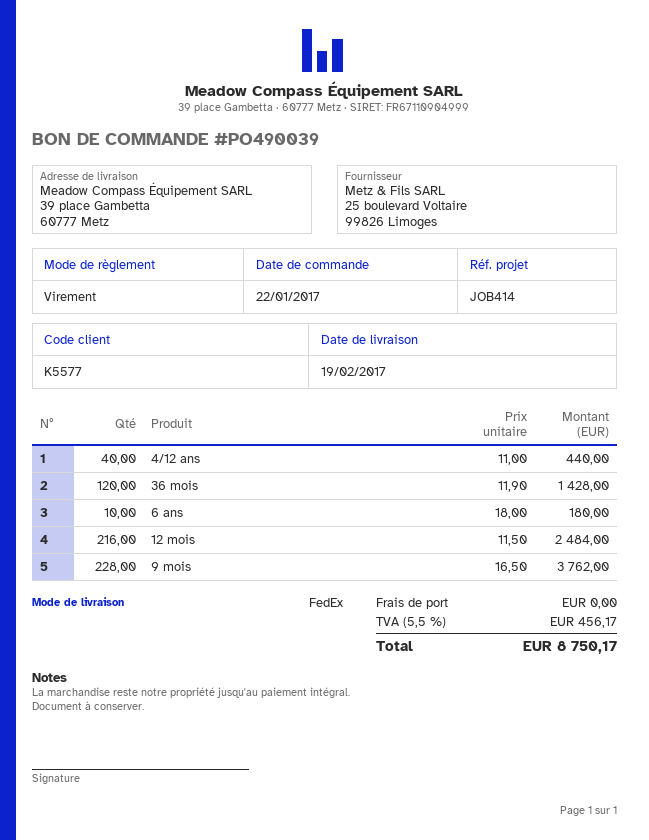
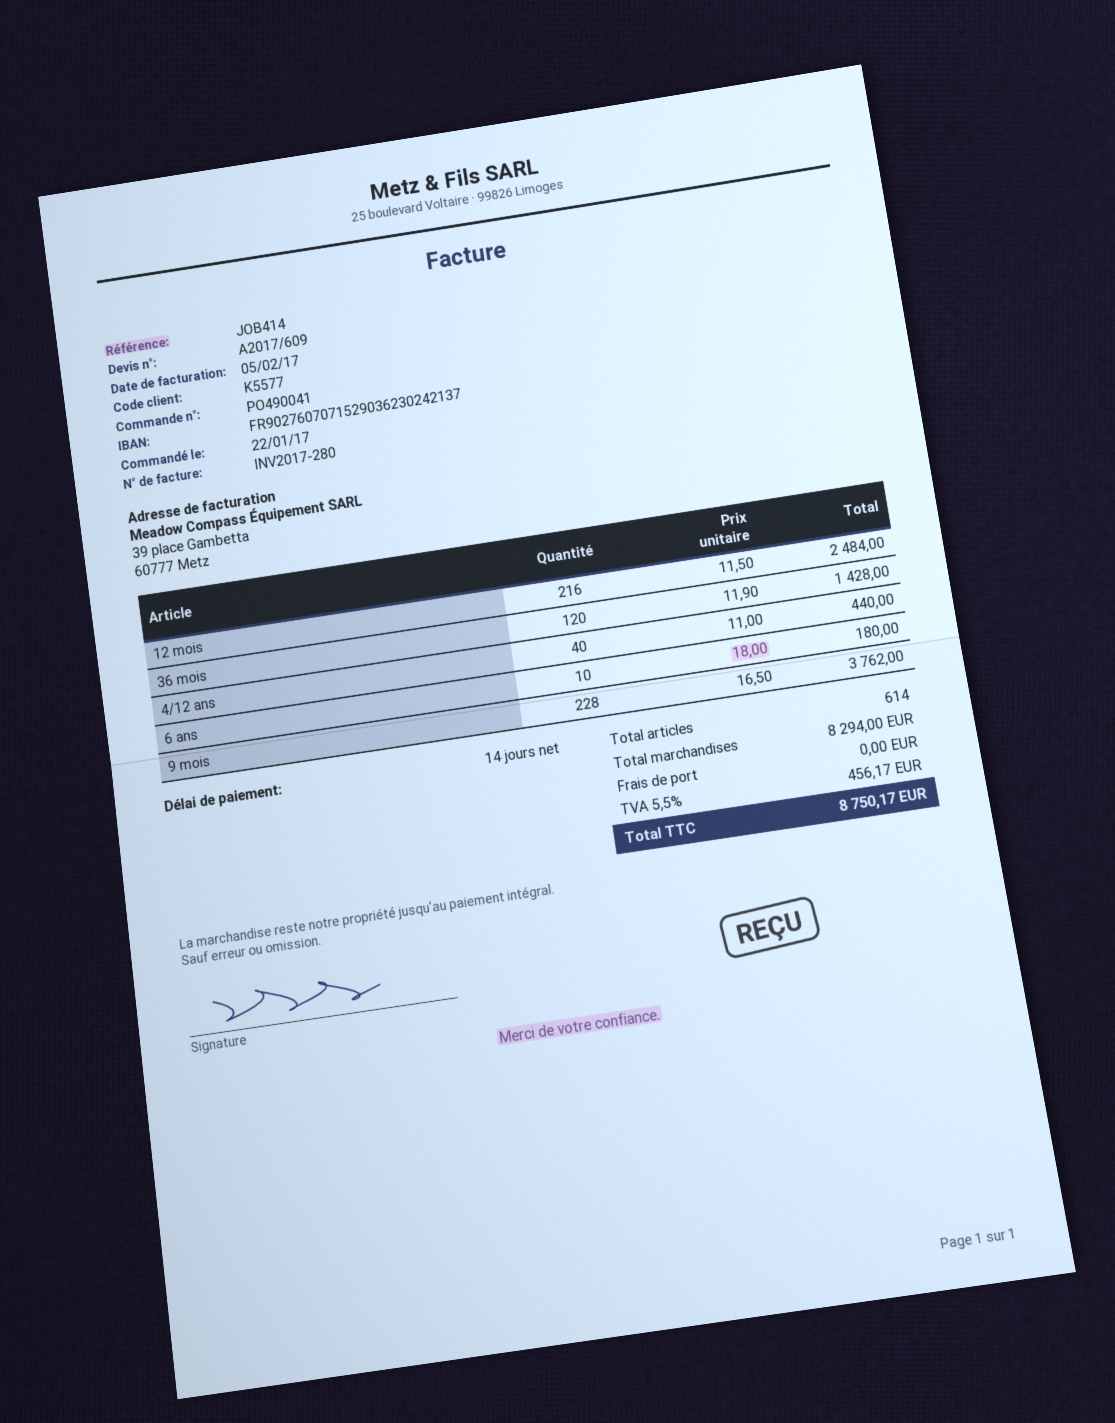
order number: PO490039 -> PO490041

